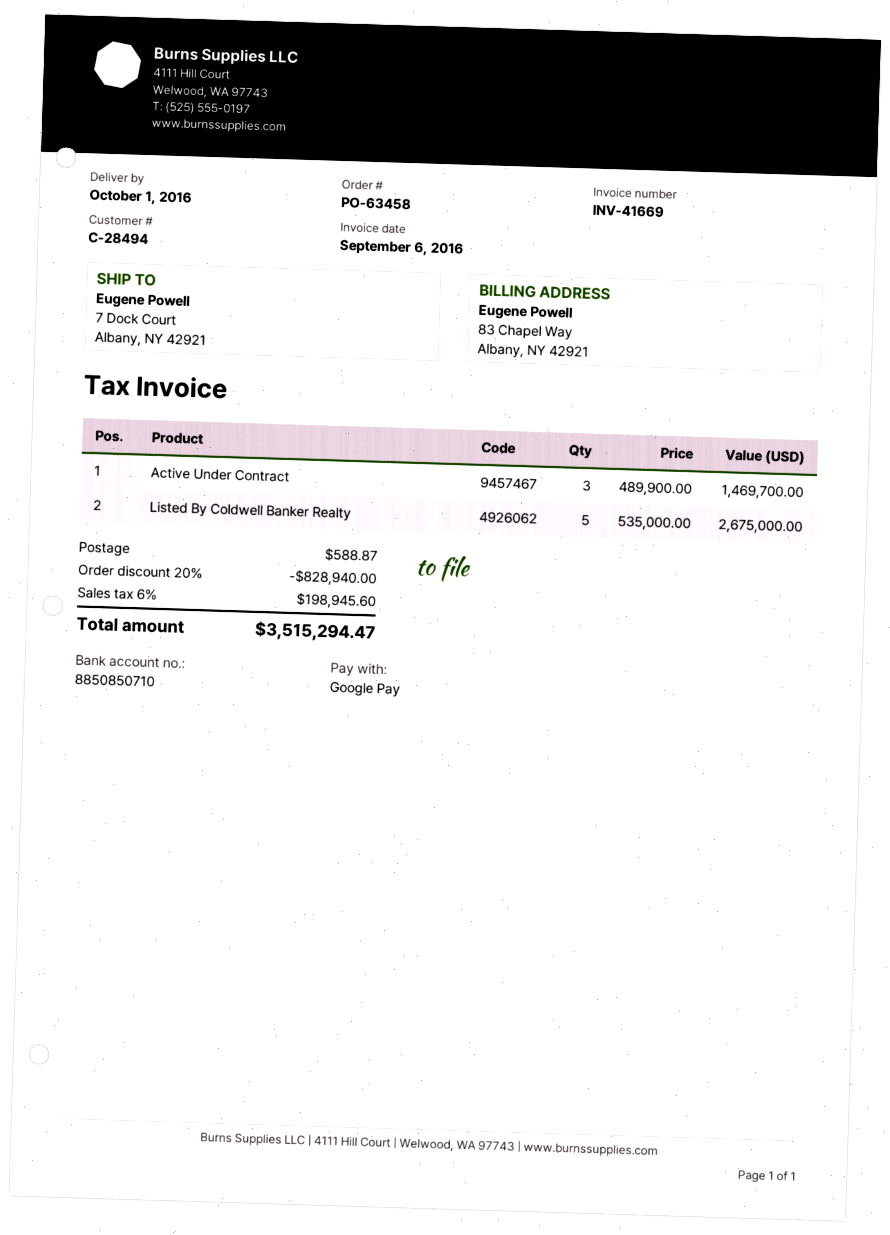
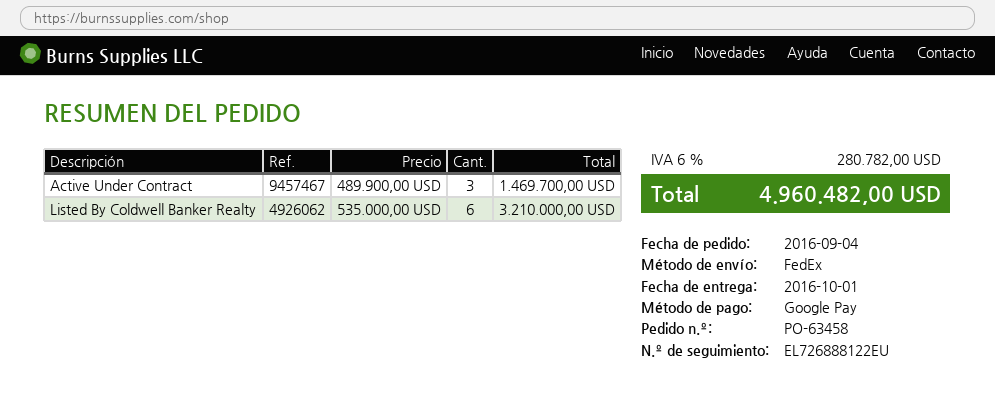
Listed By Coldwell Banker Realty: 5 x 535000.00 = 2675000.00 -> 6 x 535000.00 = 3210000.00
discount: 20% = 828940.00 -> none
shipping: 588.87 -> none
tax: 6% = 198945.60 -> 6% = 280782.00
total: 3515294.47 -> 4960482.00

